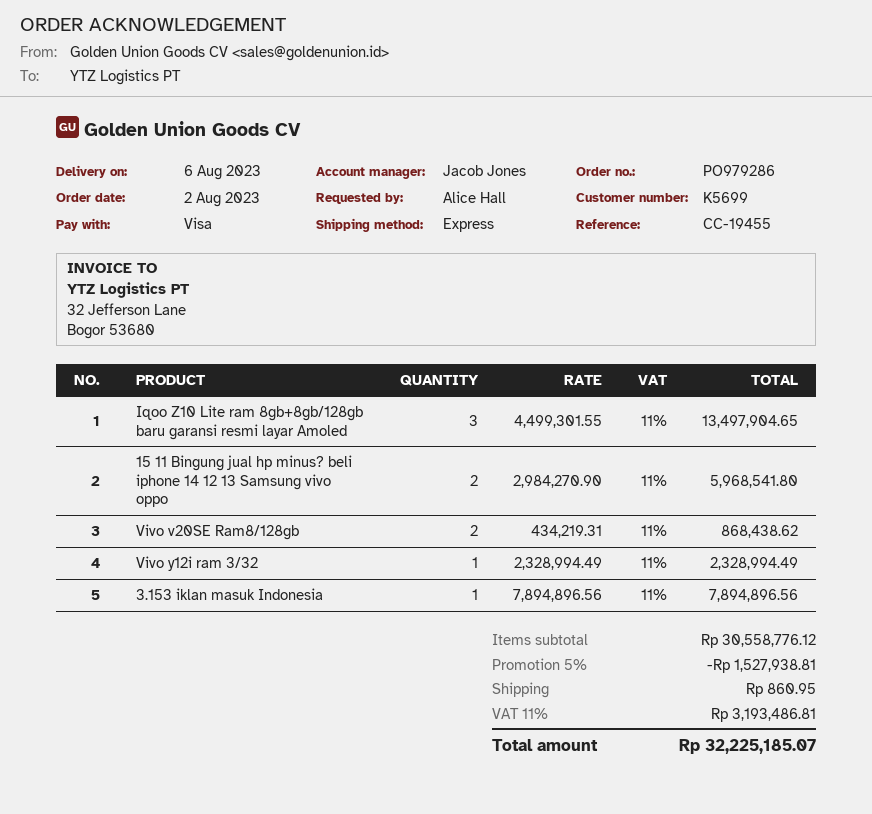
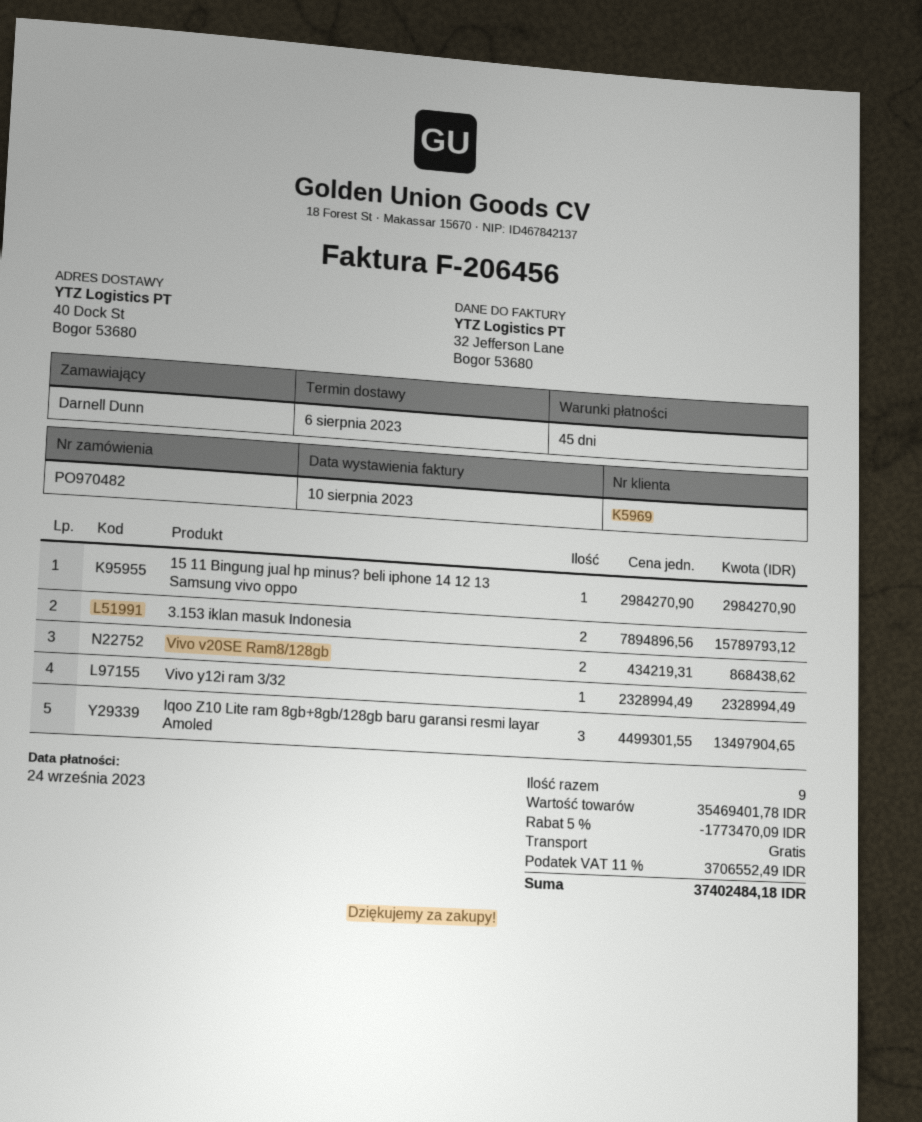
order number: PO979286 -> PO970482
customer number: K5699 -> K5969
ordered by: Alice Hall -> Darnell Dunn
15 11 Bingung jual hp minus? beli iphone 14 12 13 Samsung vivo oppo: 2 x 2984270.90 = 5968541.80 -> 1 x 2984270.90 = 2984270.90
3.153 iklan masuk Indonesia: 1 x 7894896.56 = 7894896.56 -> 2 x 7894896.56 = 15789793.12
subtotal: 30558776.12 -> 35469401.78
discount: 5% = 1527938.81 -> 5% = 1773470.09
shipping: 860.95 -> 0.00
tax: 11% = 3193486.81 -> 11% = 3706552.49
total: 32225185.07 -> 37402484.18

